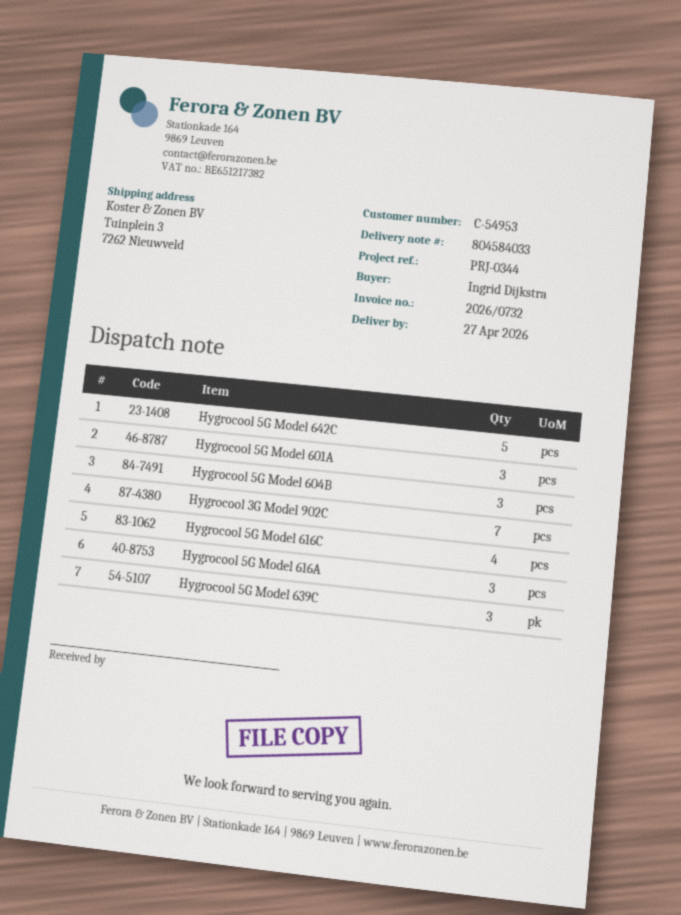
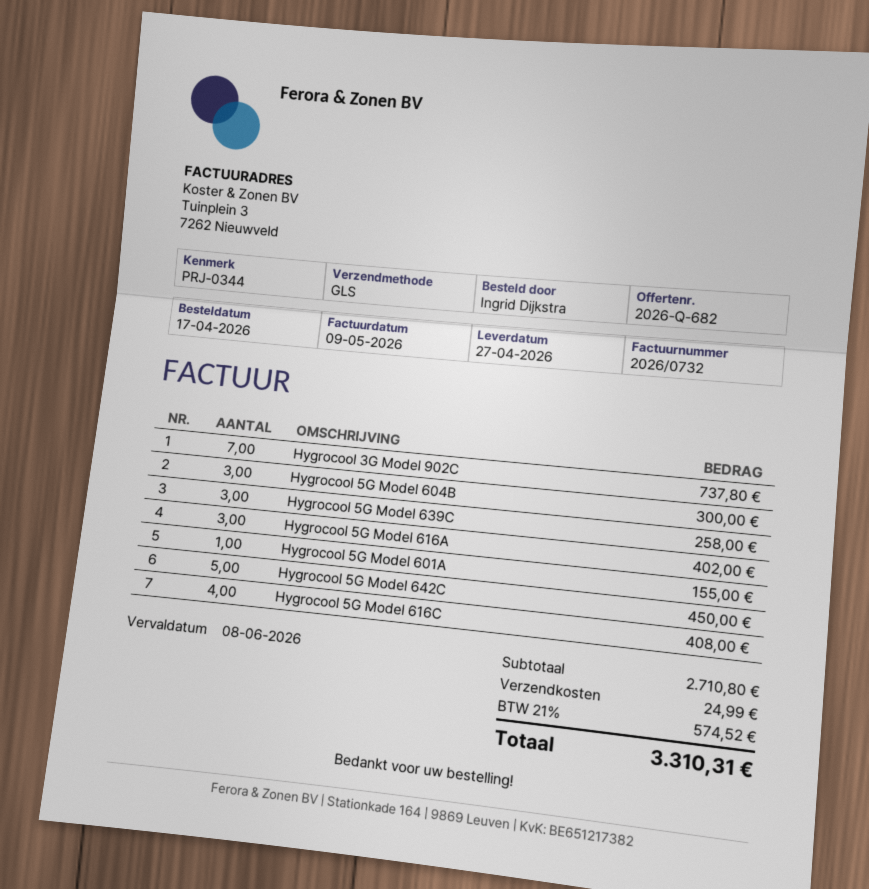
Hygrocool 5G Model 601A: 3 -> 1

